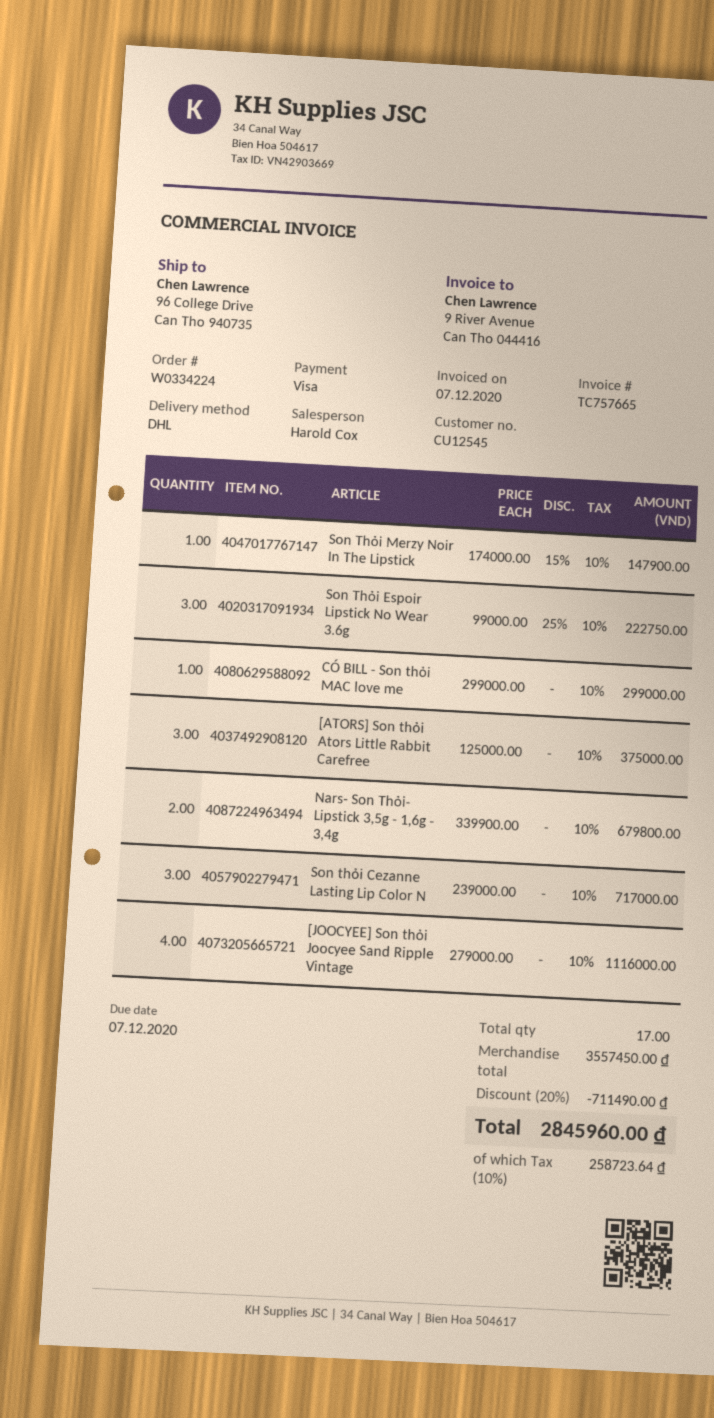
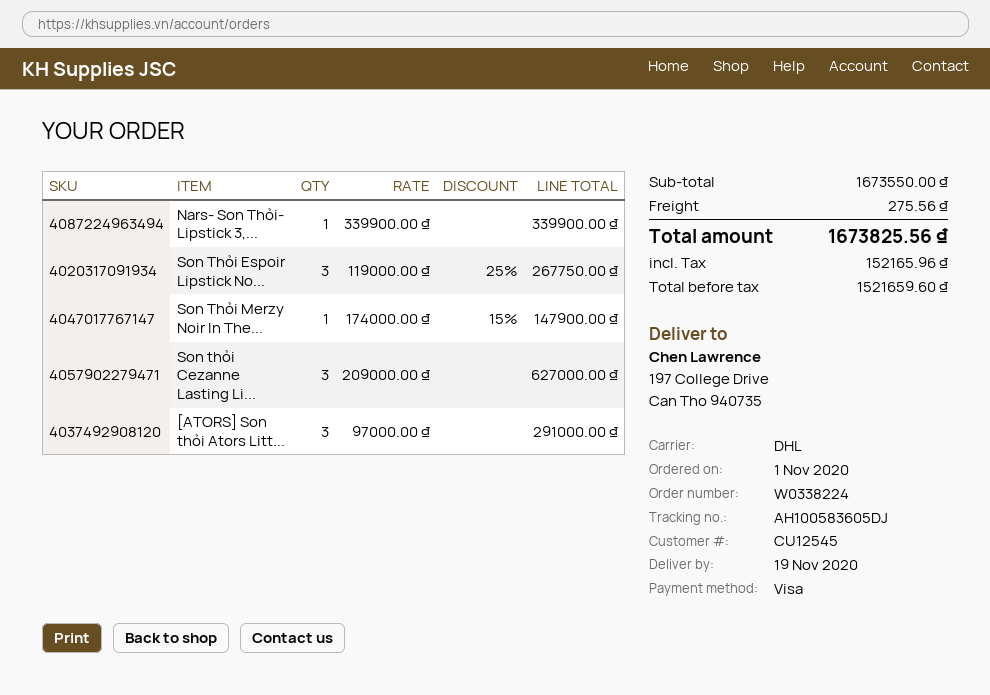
order number: W0334224 -> W0338224
ship to: 96 College Drive, Can Tho 940735 -> 197 College Drive, Can Tho 940735
Son Thỏi Espoir Lipstick No Wear 3.6g: 3 x 99000.00 - 25% = 222750.00 -> 3 x 119000.00 - 25% = 267750.00
CÓ BILL - Son thỏi MAC love me: 1 x 299000.00 = 299000.00 -> none
[ATORS] Son thỏi Ators Little Rabbit Carefree: 3 x 125000.00 = 375000.00 -> 3 x 97000.00 = 291000.00
Nars- Son Thỏi- Lipstick 3,5g - 1,6g - 3,4g: 2 x 339900.00 = 679800.00 -> 1 x 339900.00 = 339900.00
Son thỏi Cezanne Lasting Lip Color N: 3 x 239000.00 = 717000.00 -> 3 x 209000.00 = 627000.00
[JOOCYEE] Son thỏi Joocyee Sand Ripple Vintage: 4 x 279000.00 = 1116000.00 -> none
subtotal: 3557450.00 -> 1673550.00
discount: 20% = 711490.00 -> none
shipping: none -> 275.56
tax: 258723.64 -> 152165.96
total: 2845960.00 -> 1673825.56

